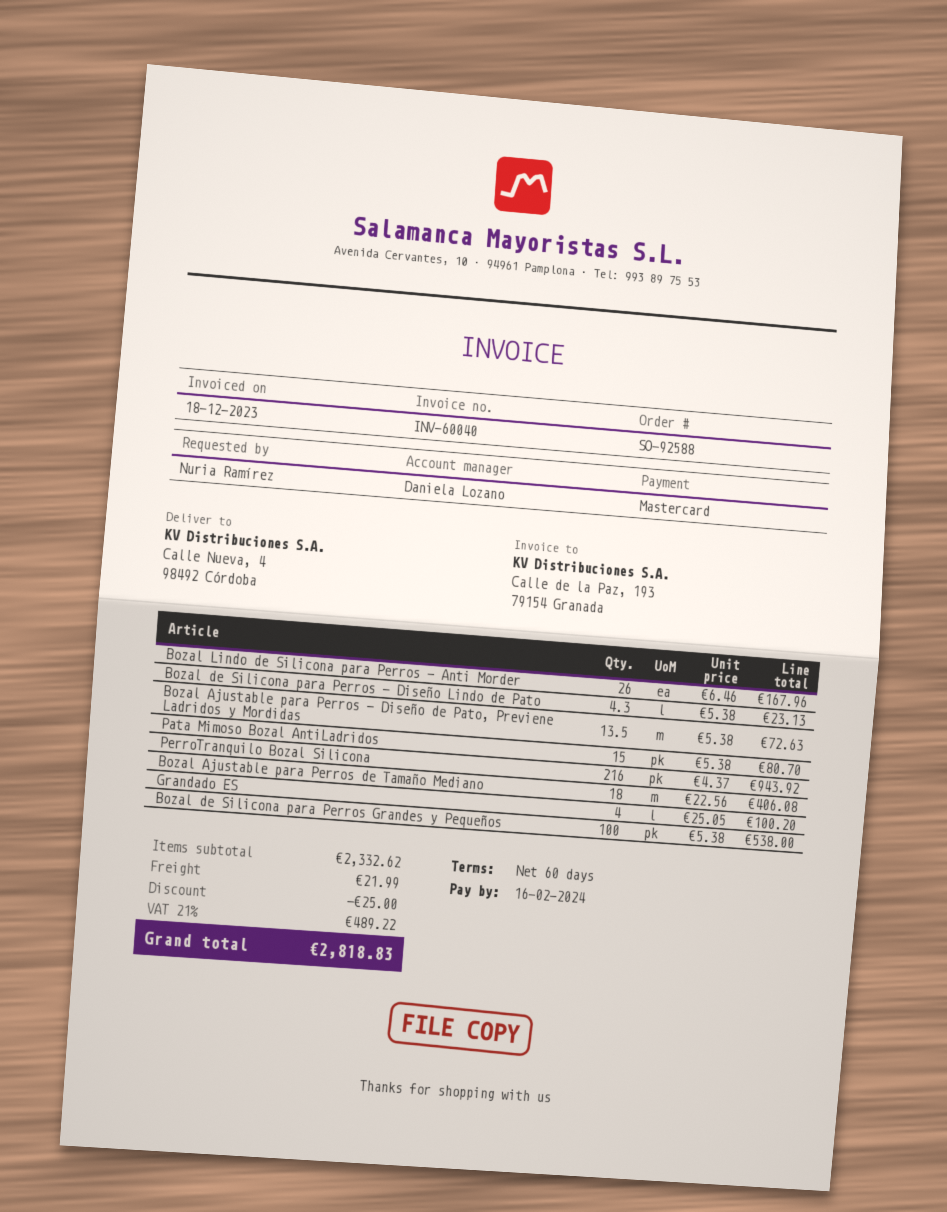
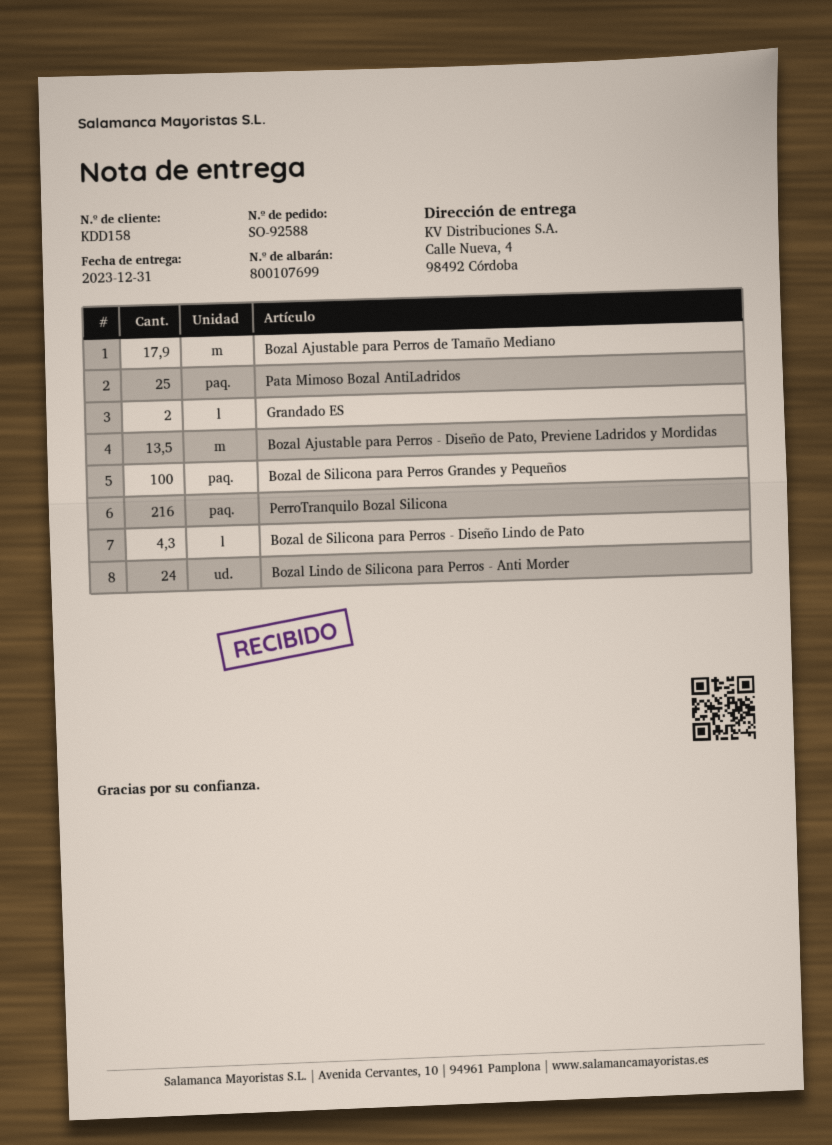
Bozal Lindo de Silicona para Perros - Anti Morder: 26 -> 24
Pata Mimoso Bozal AntiLadridos: 15 -> 25
Bozal Ajustable para Perros de Tamaño Mediano: 18 -> 17.9
Grandado ES: 4 -> 2

